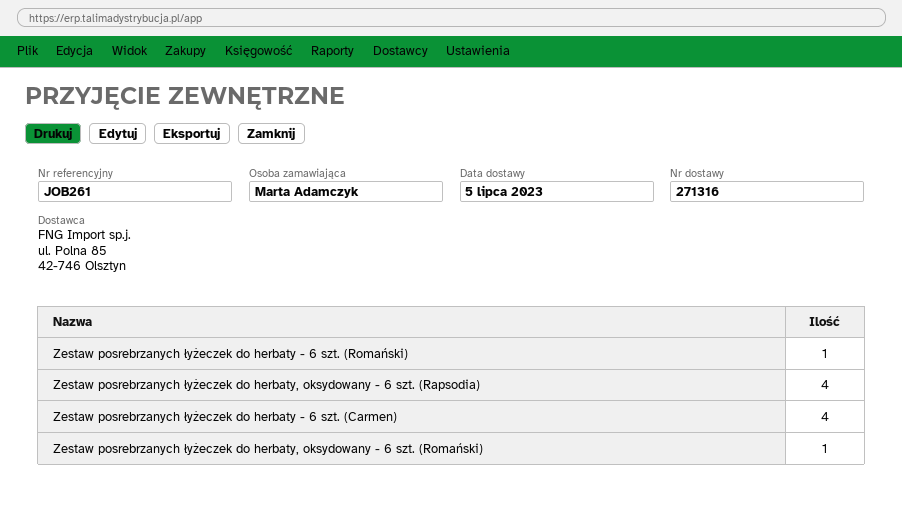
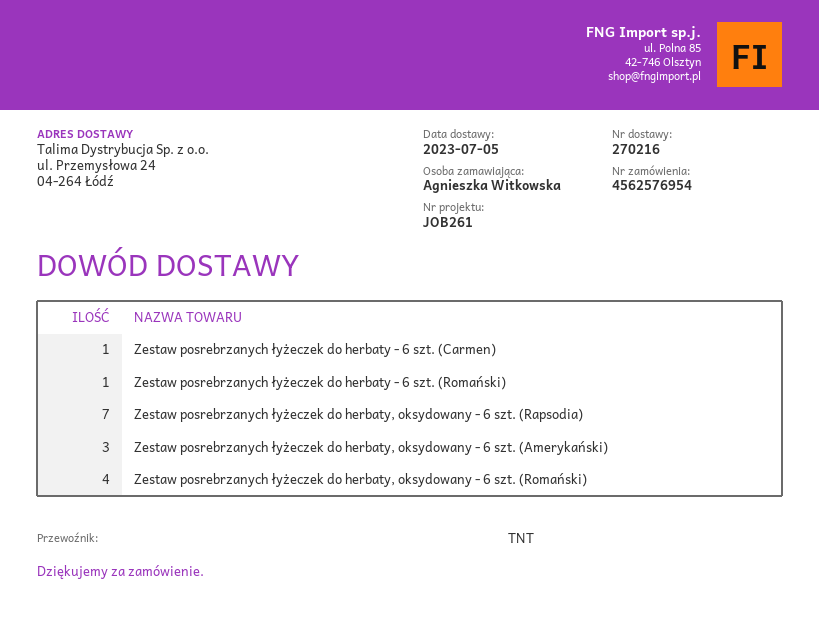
delivery note number: 271316 -> 270216
ordered by: Marta Adamczyk -> Agnieszka Witkowska
Zestaw posrebrzanych łyżeczek do herbaty, oksydowany - 6 szt. (Rapsodia): 4 -> 7
Zestaw posrebrzanych łyżeczek do herbaty - 6 szt. (Carmen): 4 -> 1
Zestaw posrebrzanych łyżeczek do herbaty, oksydowany - 6 szt. (Romański): 1 -> 4
Zestaw posrebrzanych łyżeczek do herbaty, oksydowany - 6 szt. (Amerykański): none -> 3

